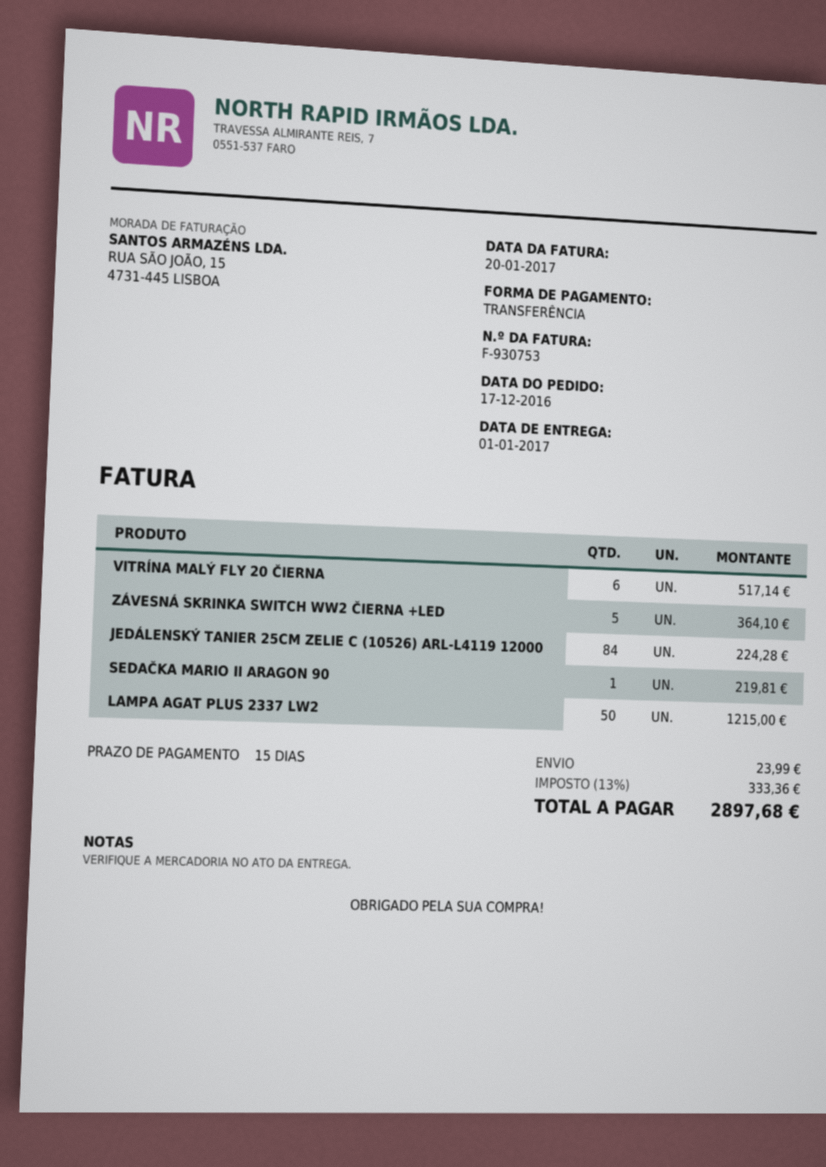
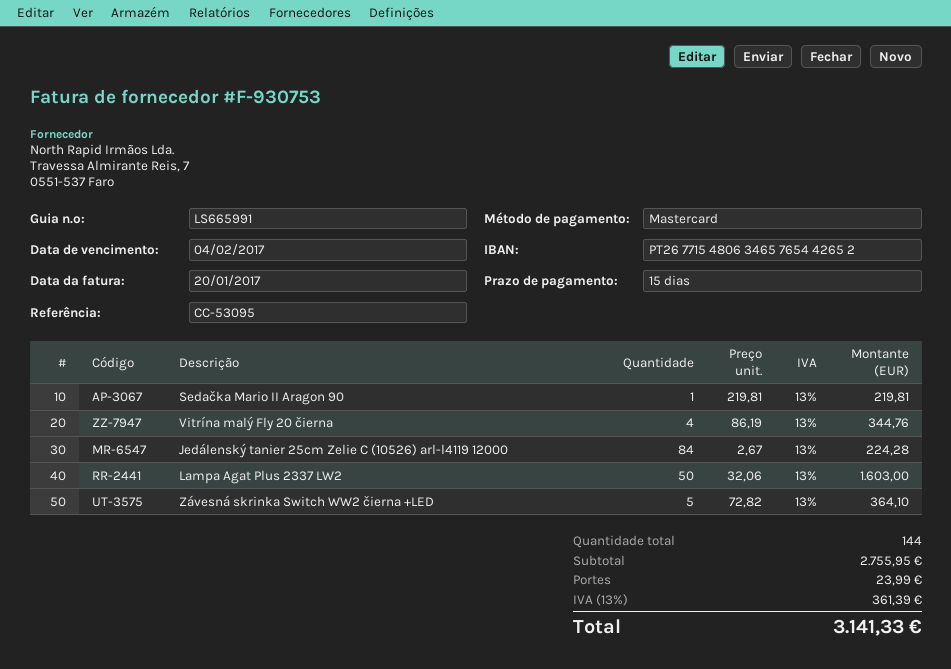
payment method: bank transfer -> Mastercard
VITRÍNA MALÝ FLY 20 ČIERNA: 6 for 517.14 -> 4 for 344.76
LAMPA AGAT PLUS 2337 LW2: 50 for 1215.00 -> 50 for 1603.00
tax: 13% = 333.36 -> 13% = 361.39
total: 2897.68 -> 3141.33

